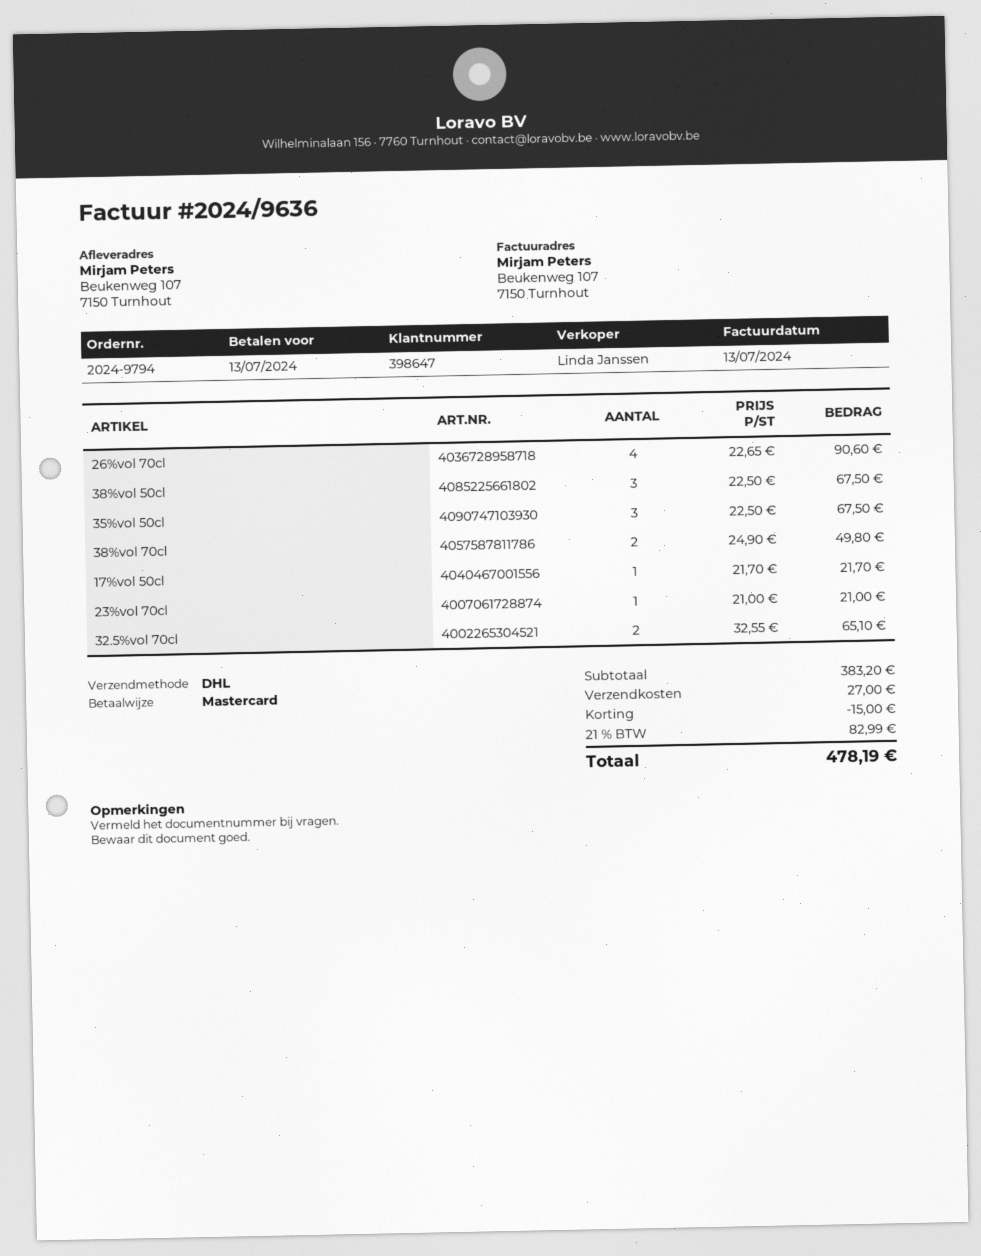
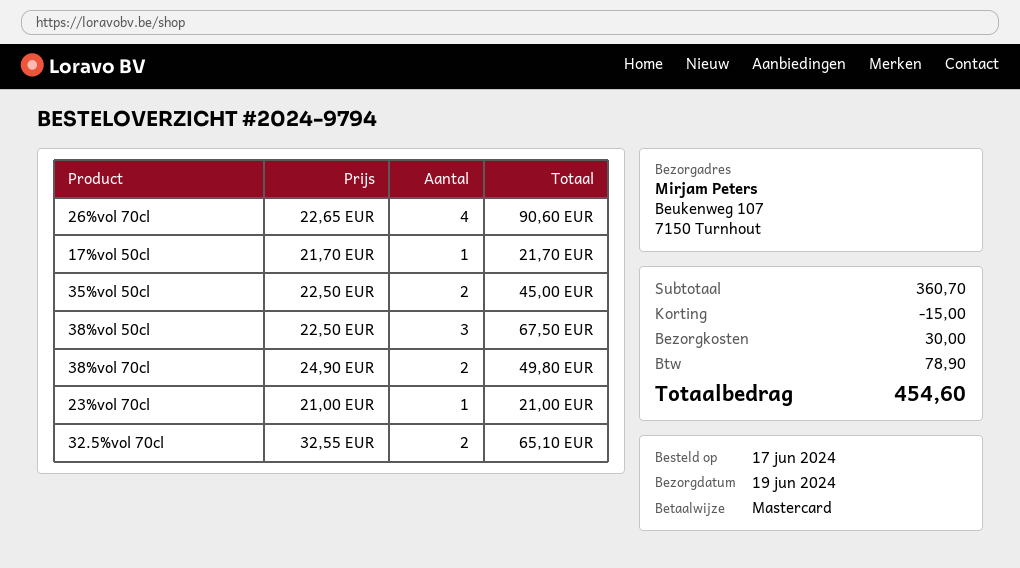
35%vol 50cl: 3 x 22.50 = 67.50 -> 2 x 22.50 = 45.00
subtotal: 383.20 -> 360.70
shipping: 27.00 -> 30.00
tax: 82.99 -> 78.90
total: 478.19 -> 454.60

